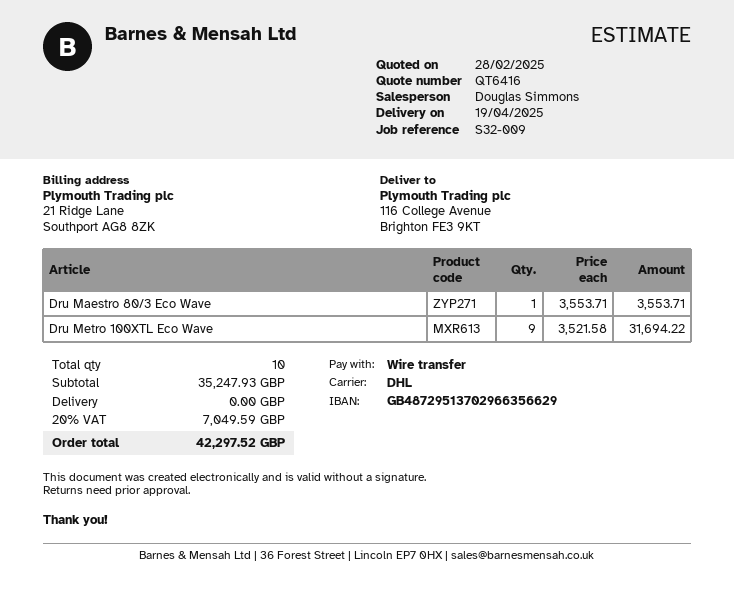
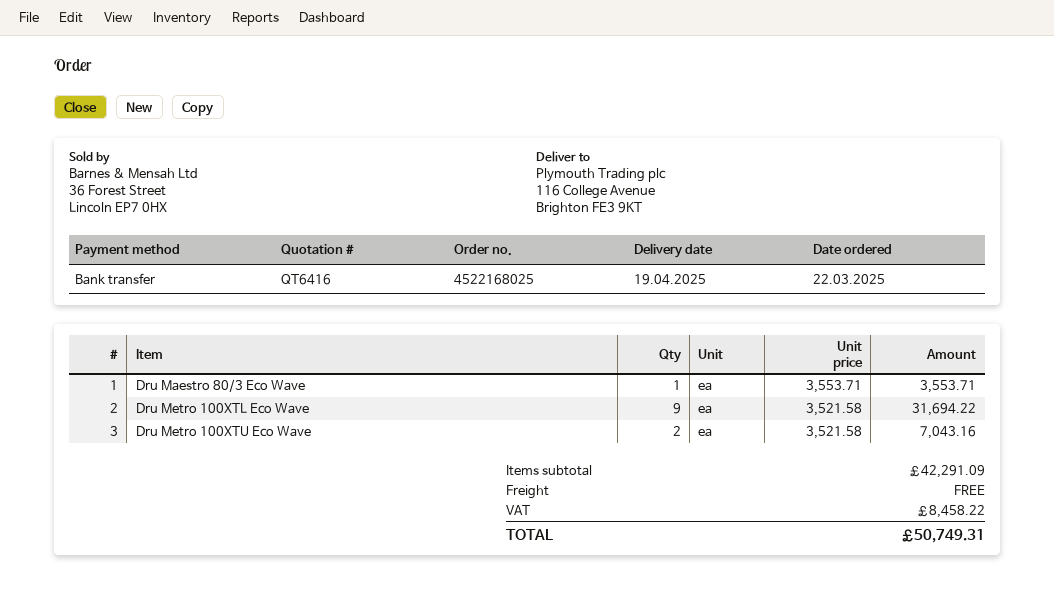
Dru Metro 100XTU Eco Wave: none -> 2 x 3521.58 = 7043.16
subtotal: 35247.93 -> 42291.09
tax: 7049.59 -> 8458.22
total: 42297.52 -> 50749.31

